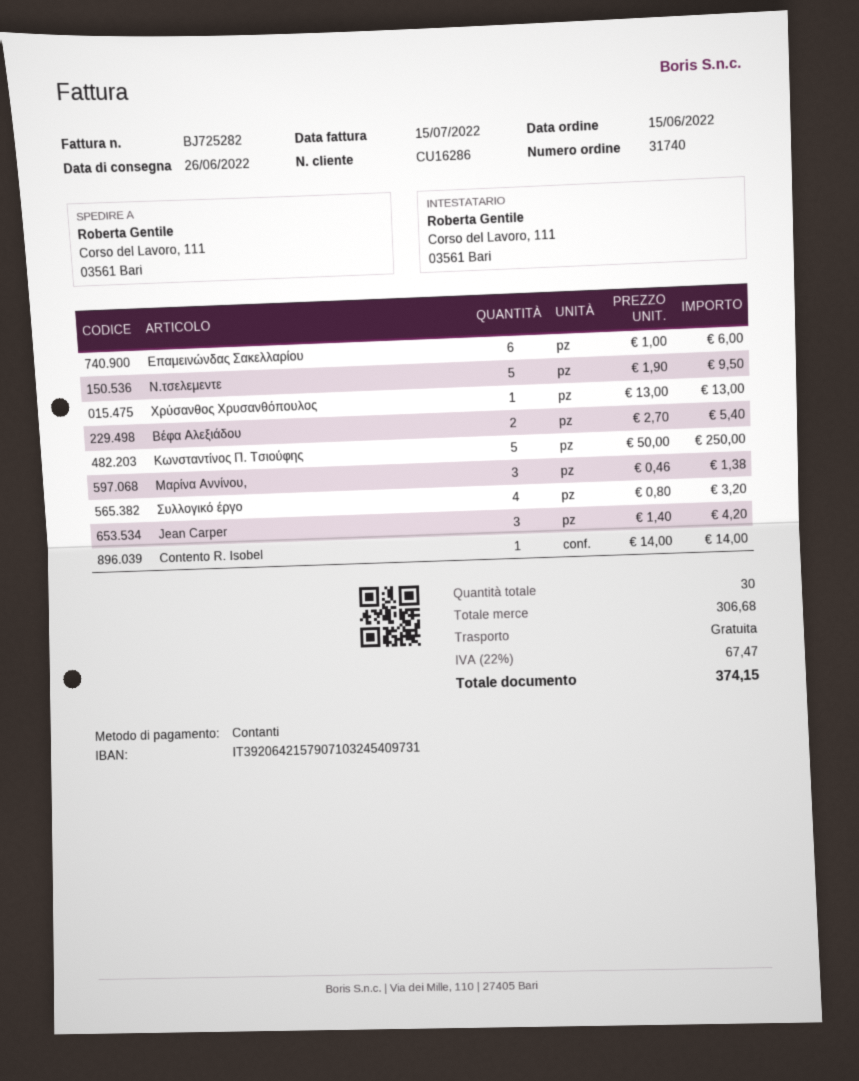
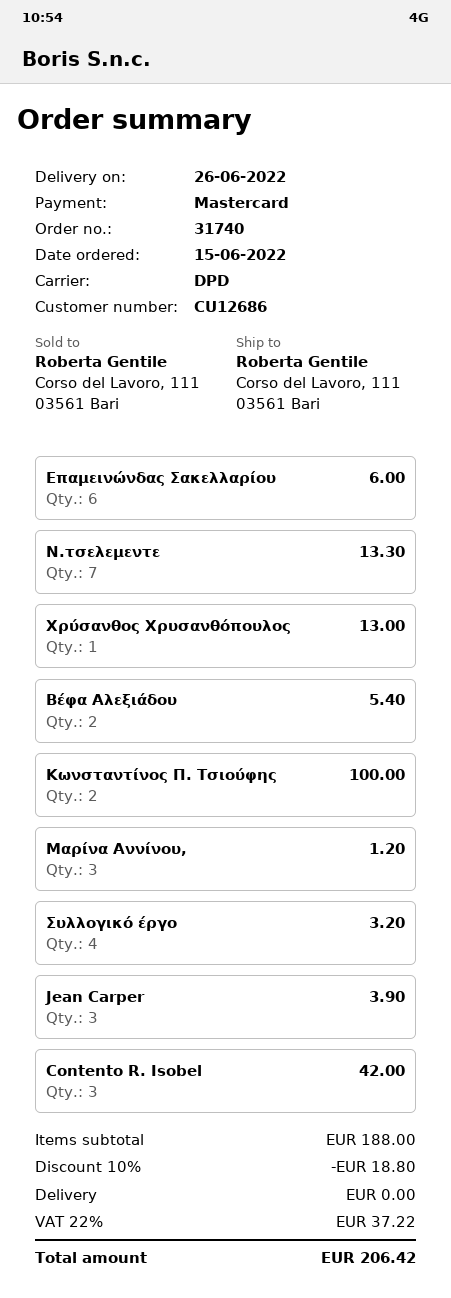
customer number: CU16286 -> CU12686
payment method: cash -> Mastercard
Ν.τσελεμεντε: 5 for 9.50 -> 7 for 13.30
Κωνσταντίνος Π. Τσιούφης: 5 for 250.00 -> 2 for 100.00
Μαρίνα Αννίνου,: 3 for 1.38 -> 3 for 1.20
Jean Carper: 3 for 4.20 -> 3 for 3.90
Contento R. Isobel: 1 for 14.00 -> 3 for 42.00
subtotal: 306.68 -> 188.00
discount: none -> 10% = 18.80
tax: 22% = 67.47 -> 22% = 37.22
total: 374.15 -> 206.42

